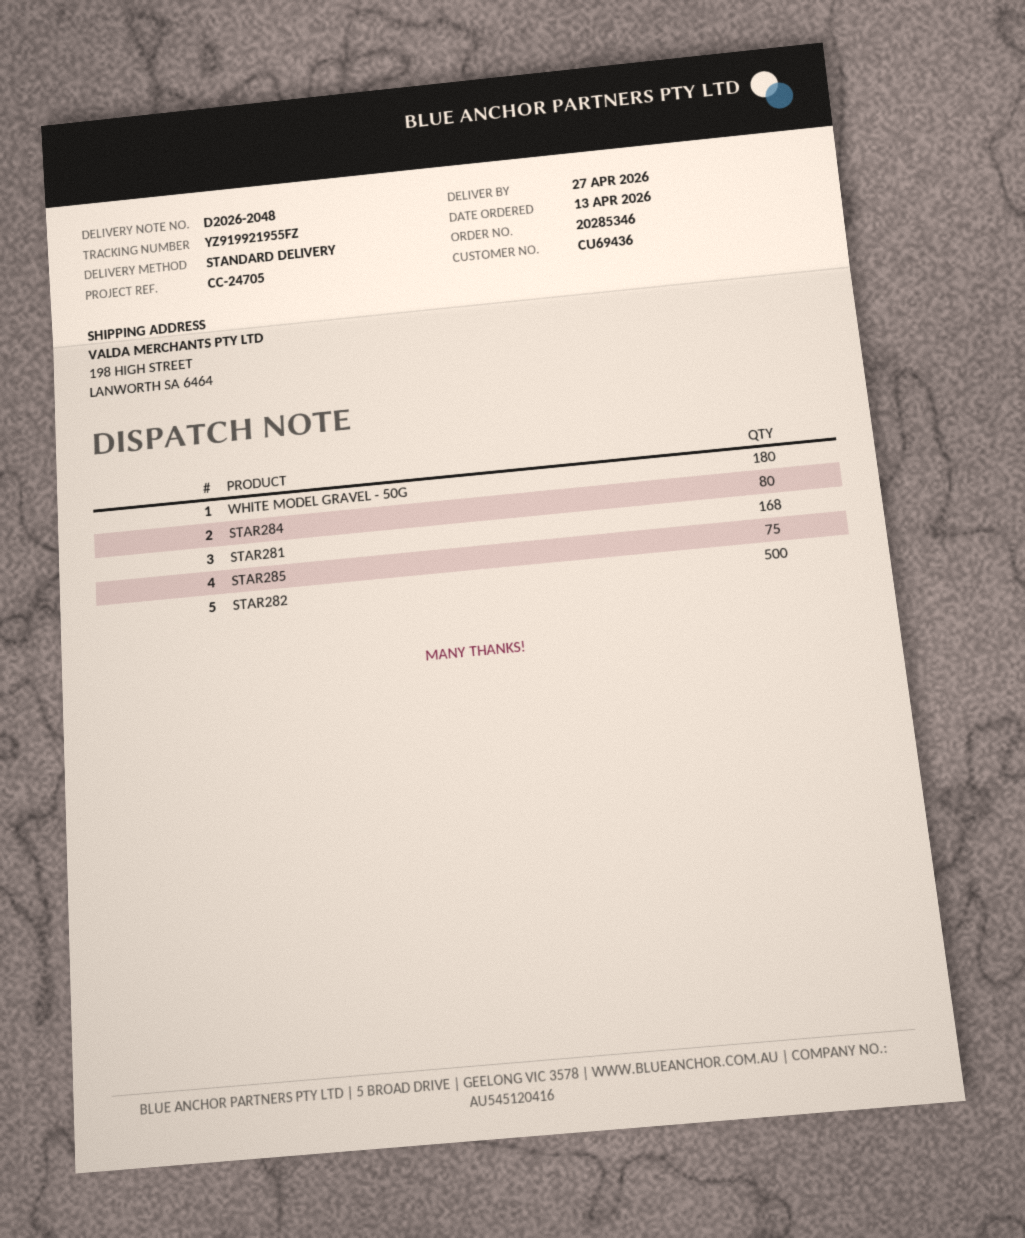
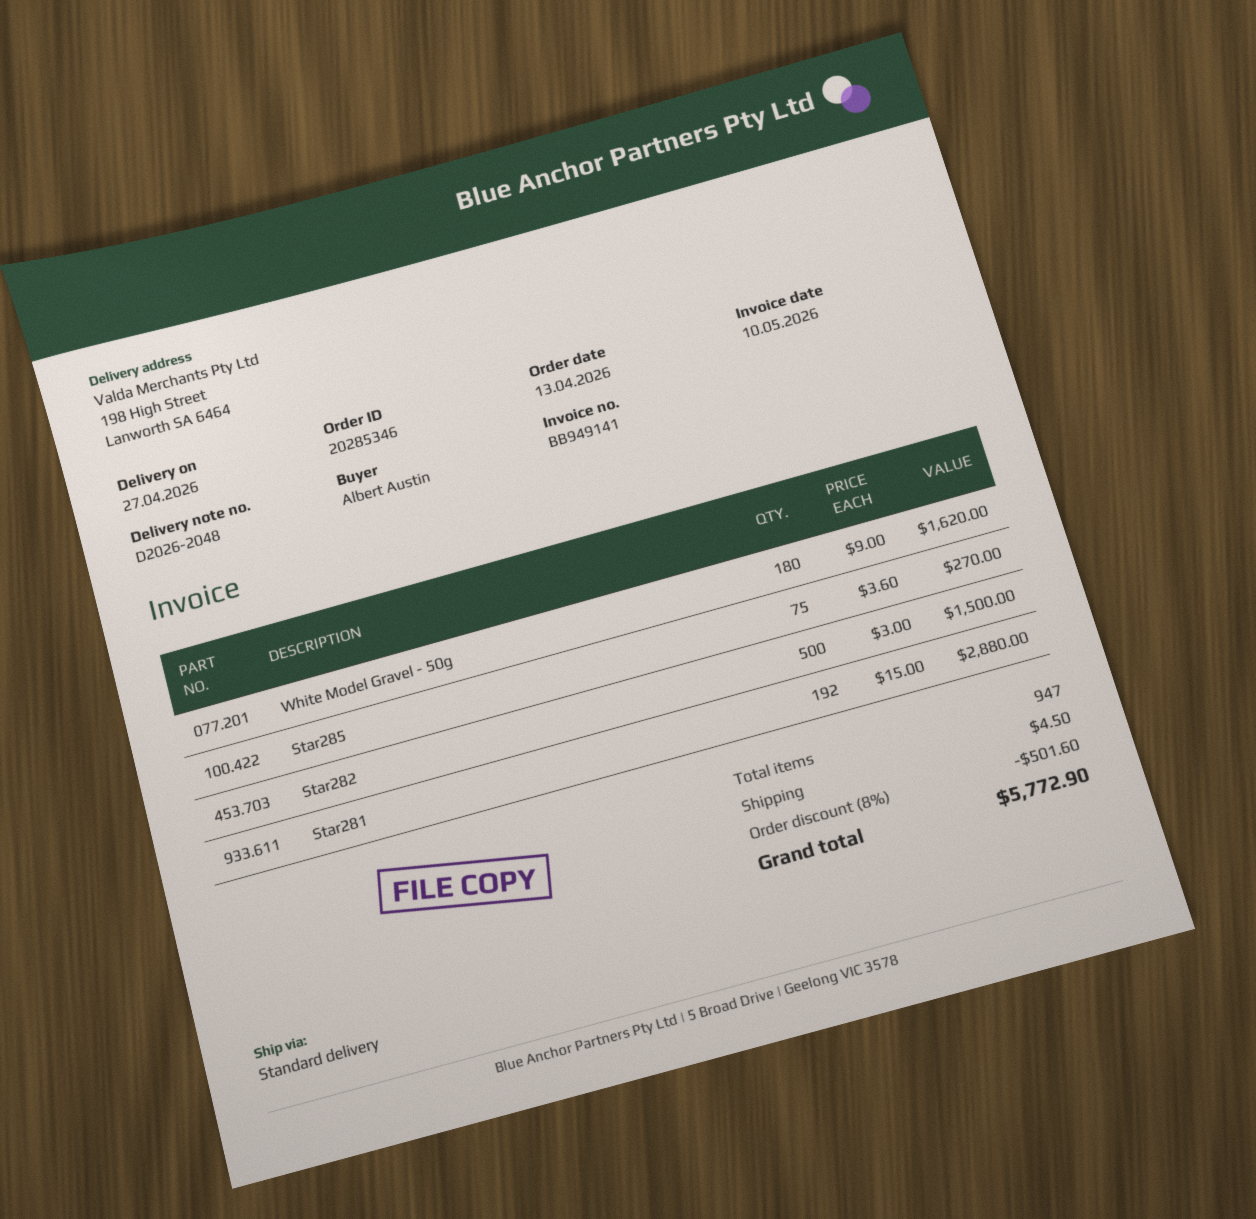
STAR284: 80 -> none
STAR281: 168 -> 192

